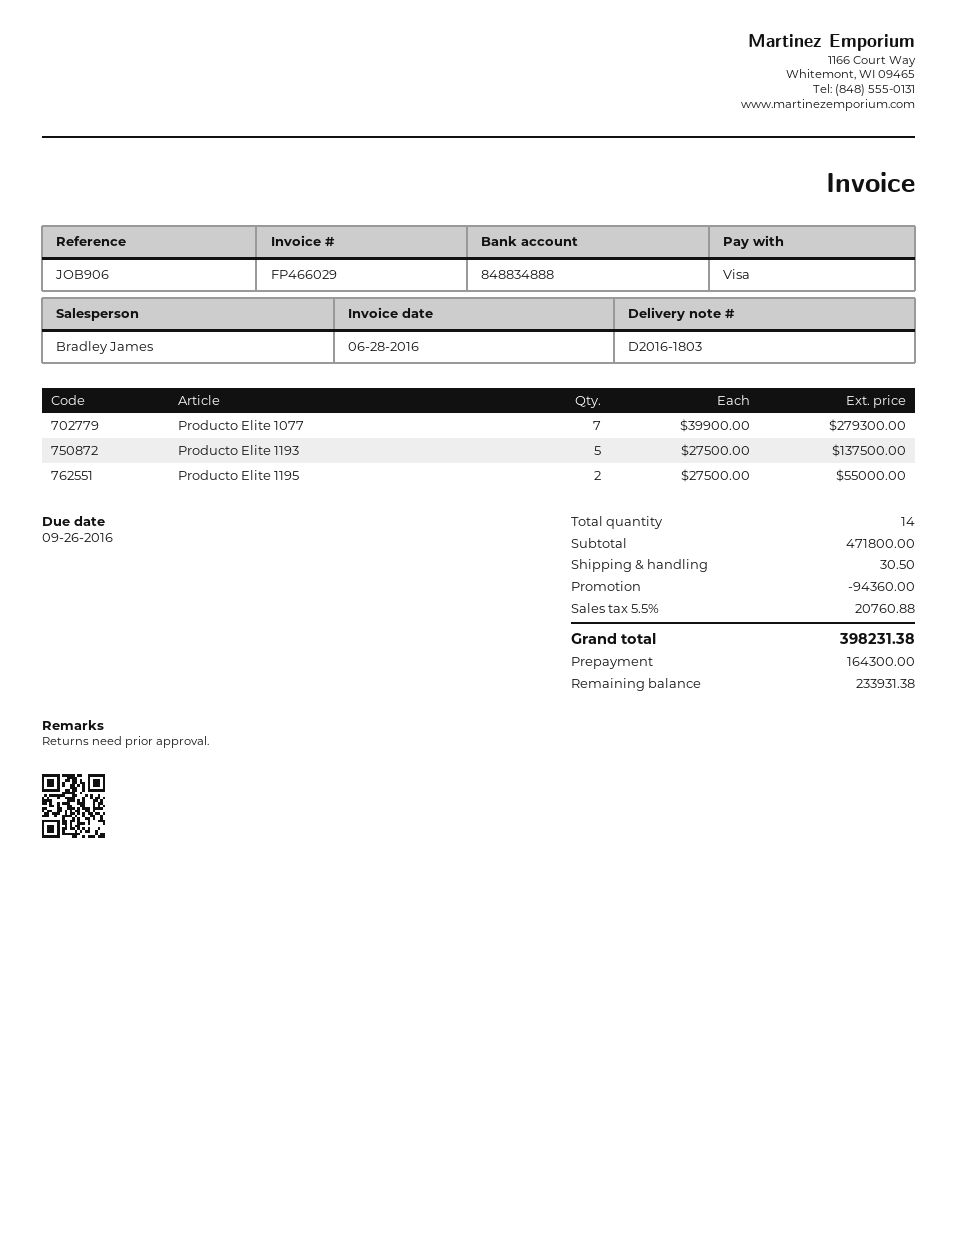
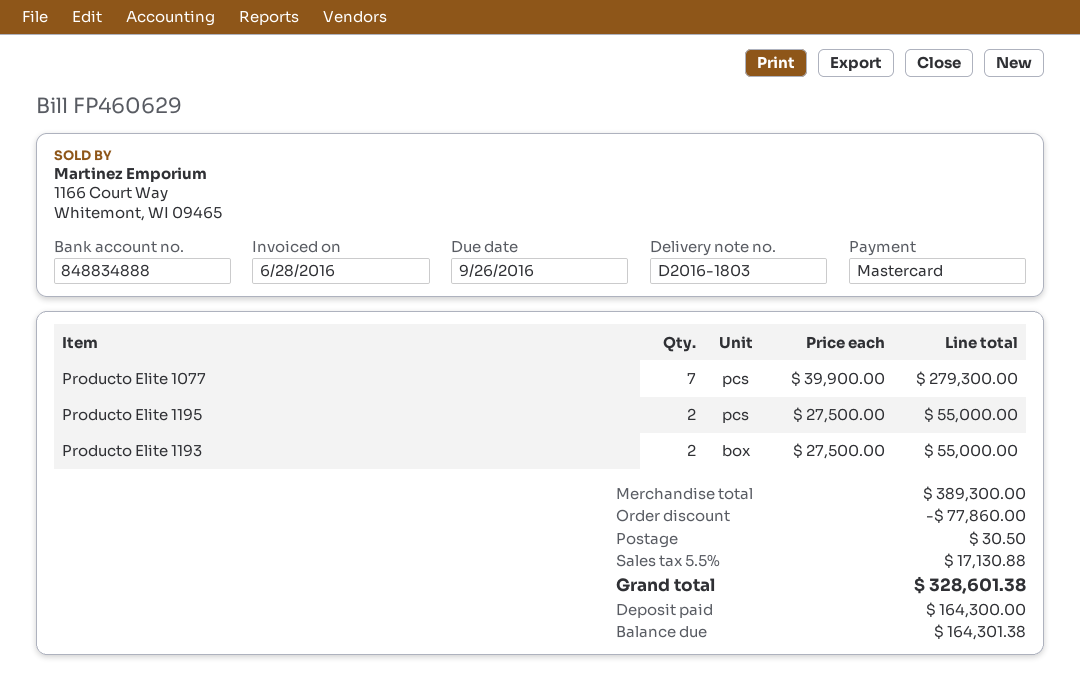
invoice number: FP466029 -> FP460629
payment method: Visa -> Mastercard
Producto Elite 1193: 5 x 27500.00 = 137500.00 -> 2 x 27500.00 = 55000.00
subtotal: 471800.00 -> 389300.00
discount: 94360.00 -> 77860.00
tax: 5.5% = 20760.88 -> 5.5% = 17130.88
total: 398231.38 -> 328601.38
balance: 233931.38 -> 164301.38

